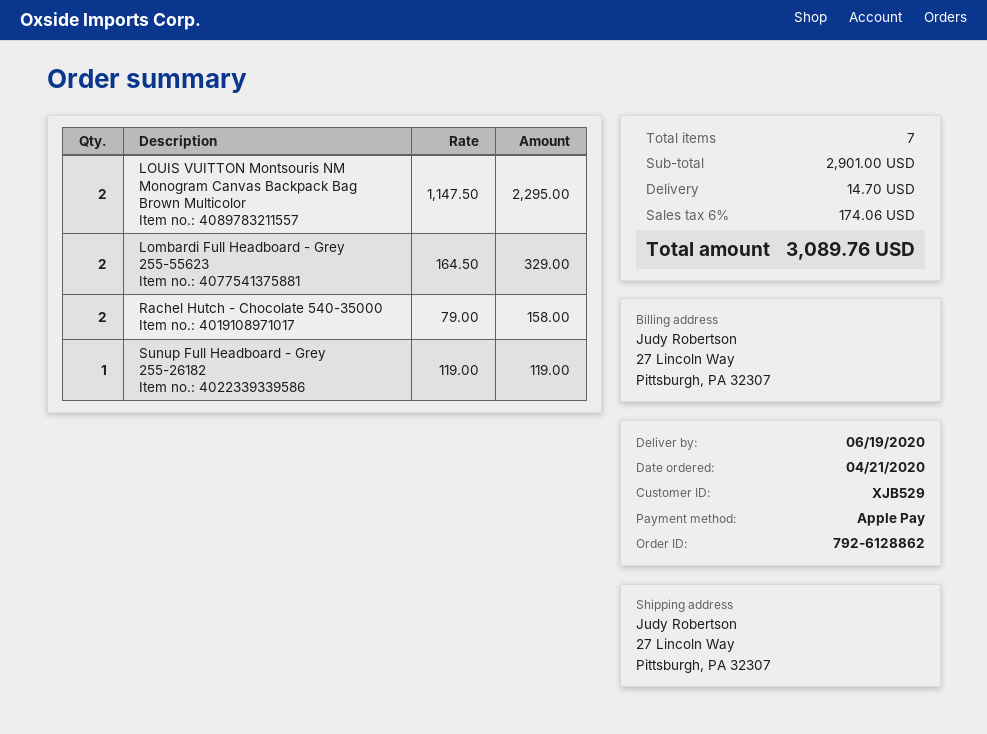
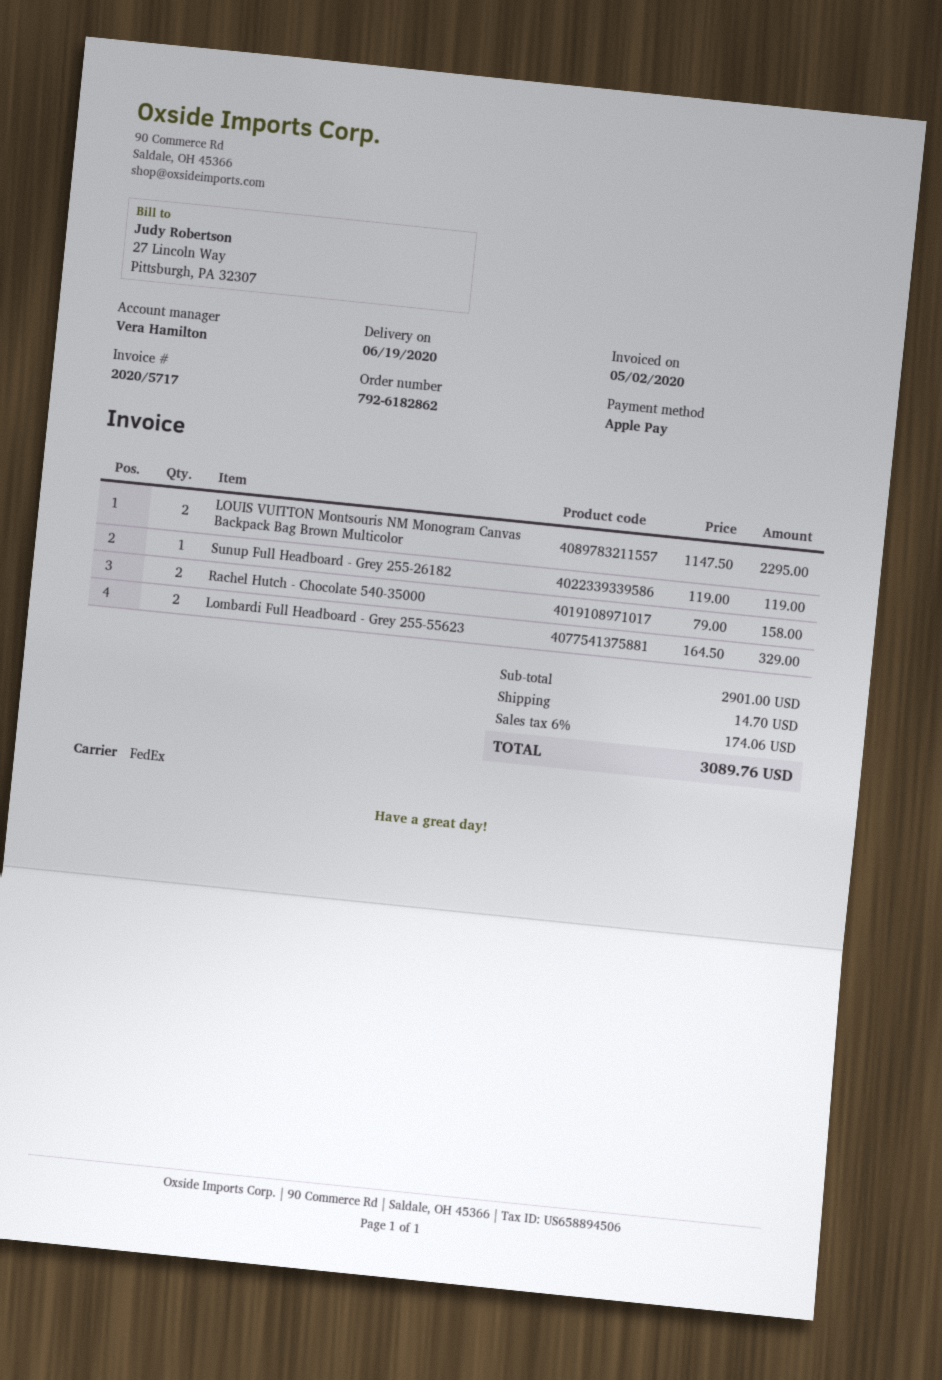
order number: 792-6128862 -> 792-6182862

